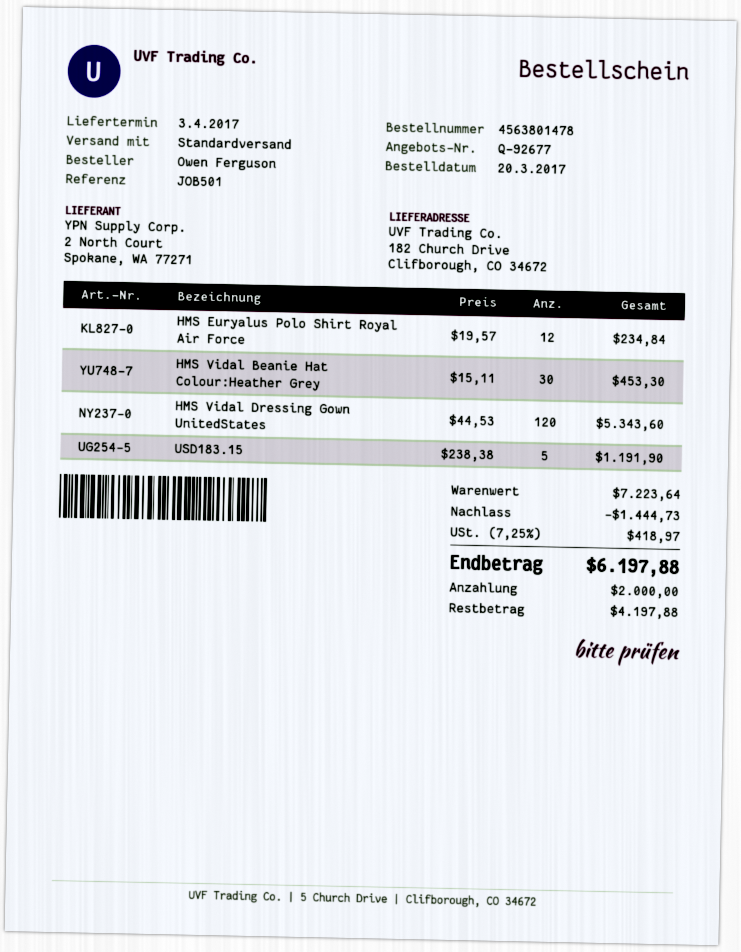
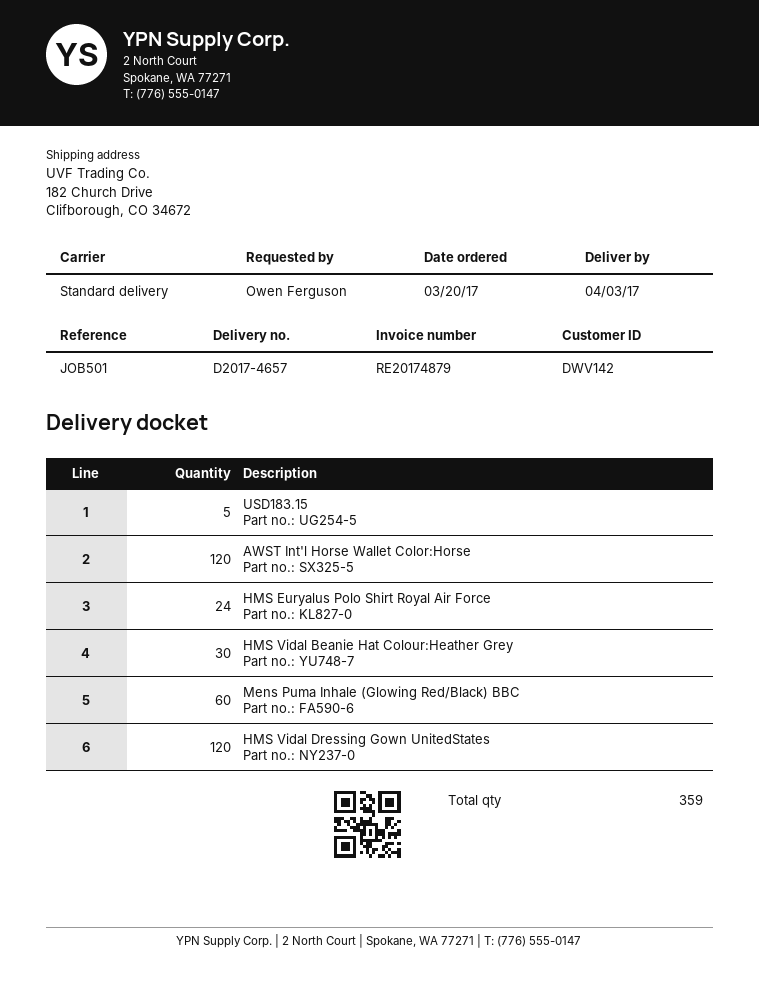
HMS Euryalus Polo Shirt Royal Air Force: 12 -> 24
AWST Int'l Horse Wallet Color:Horse: none -> 120
Mens Puma Inhale (Glowing Red/Black) BBC: none -> 60

